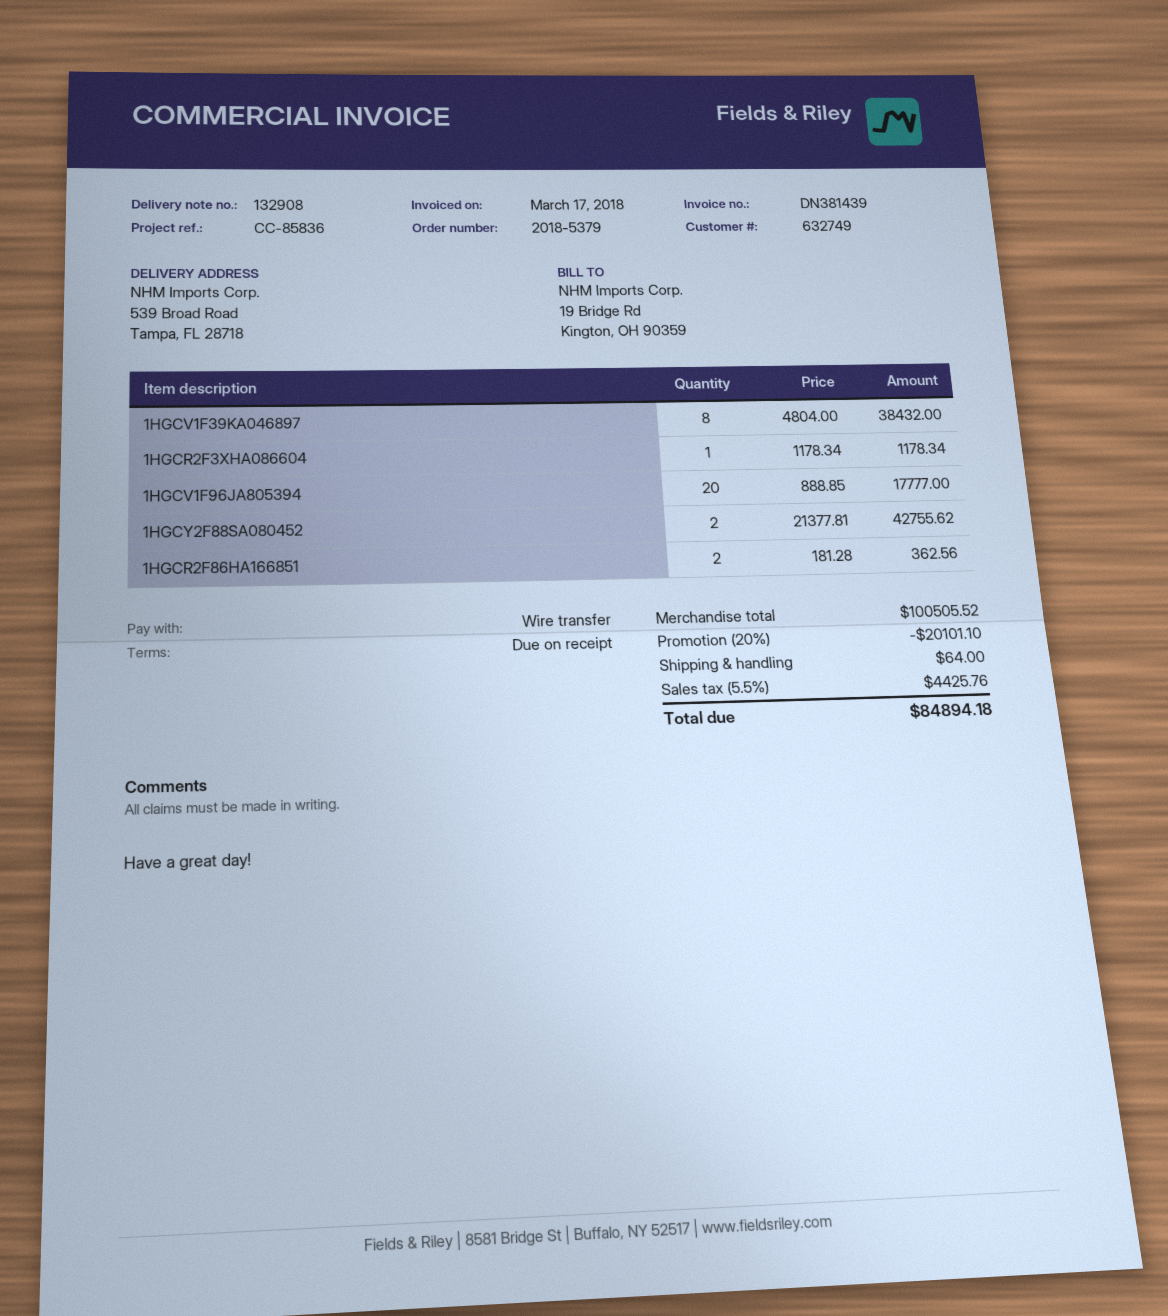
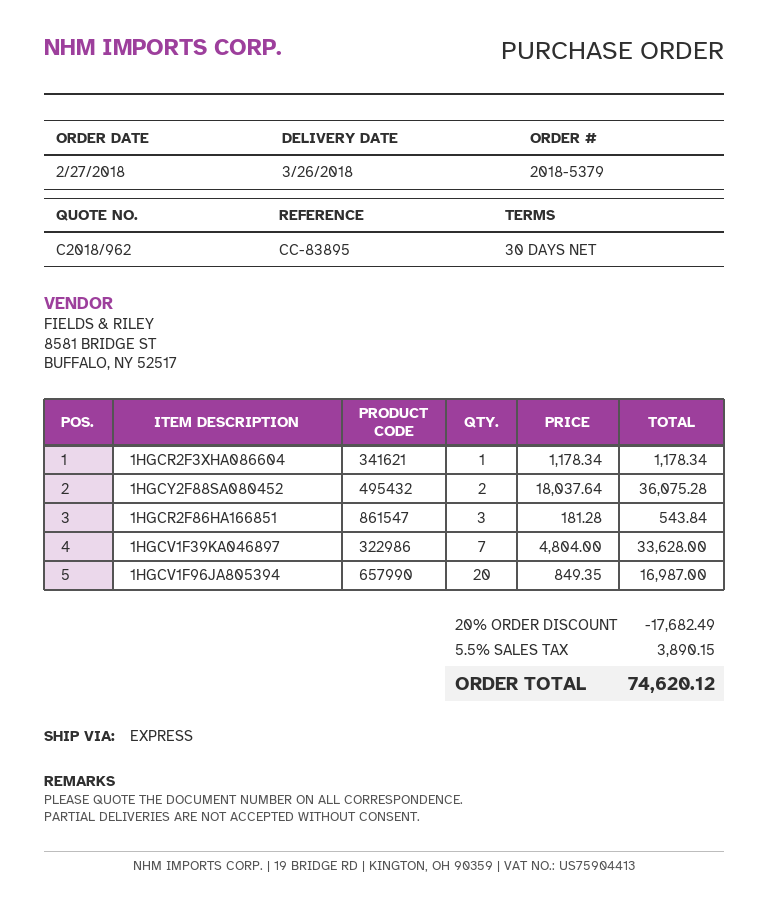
payment terms: on receipt -> 30 days
reference: CC-85836 -> CC-83895
1HGCV1F39KA046897: 8 x 4804.00 = 38432.00 -> 7 x 4804.00 = 33628.00
1HGCV1F96JA805394: 20 x 888.85 = 17777.00 -> 20 x 849.35 = 16987.00
1HGCY2F88SA080452: 2 x 21377.81 = 42755.62 -> 2 x 18037.64 = 36075.28
1HGCR2F86HA166851: 2 x 181.28 = 362.56 -> 3 x 181.28 = 543.84
discount: 20% = 20101.10 -> 20% = 17682.49
shipping: 64.00 -> none
tax: 5.5% = 4425.76 -> 5.5% = 3890.15
total: 84894.18 -> 74620.12

